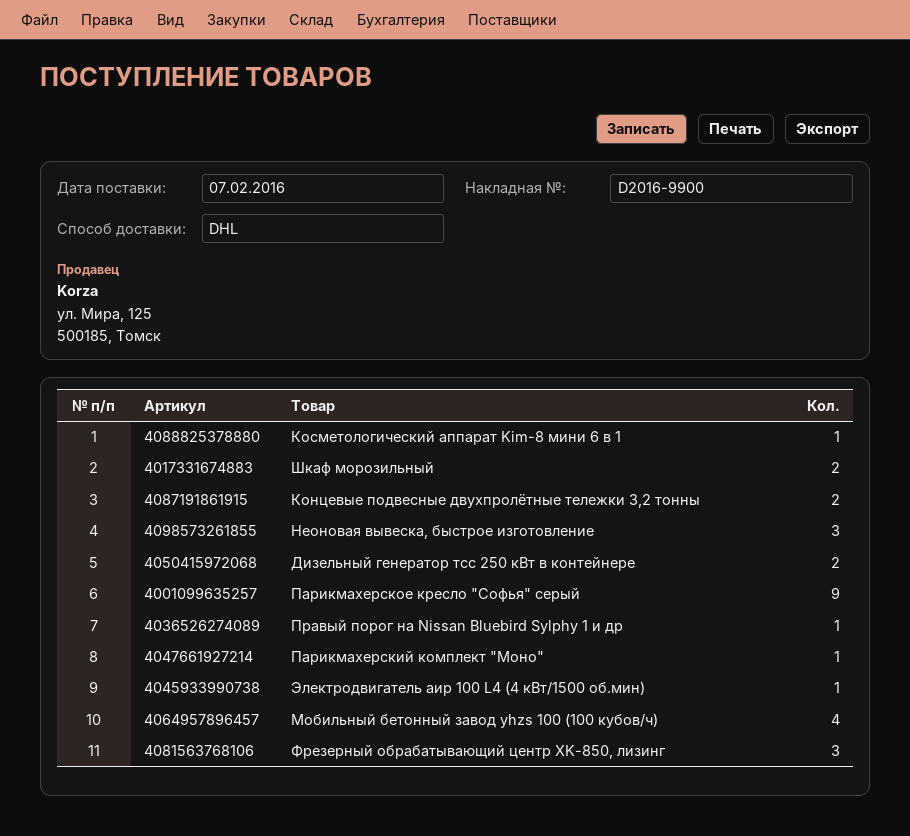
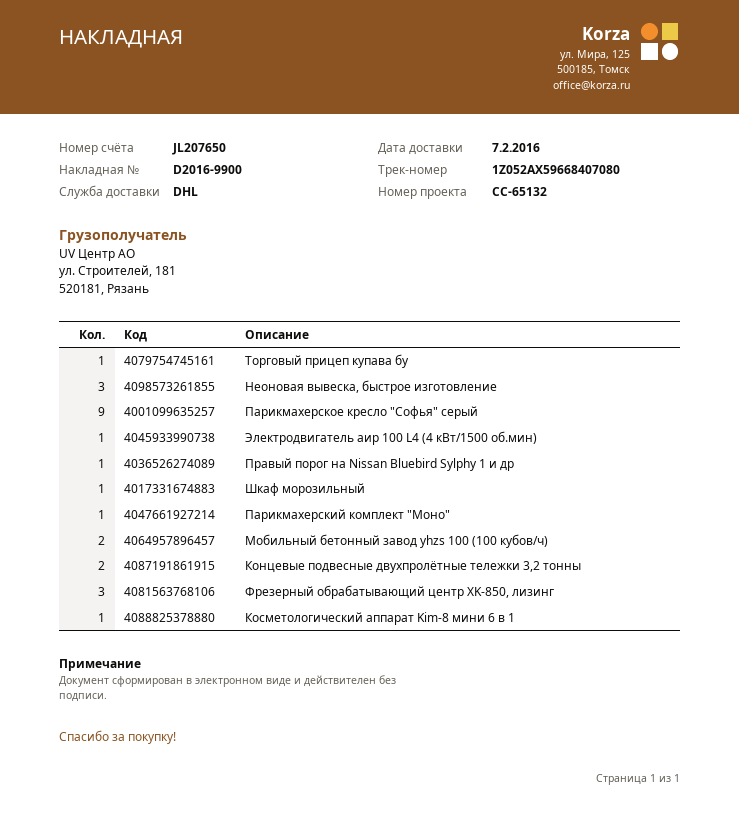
Шкаф морозильный: 2 -> 1
Дизельный генератор тсс 250 кВт в контейнере: 2 -> none
Мобильный бетонный завод yhzs 100 (100 кубов/ч): 4 -> 2
Торговый прицеп купава бу: none -> 1

